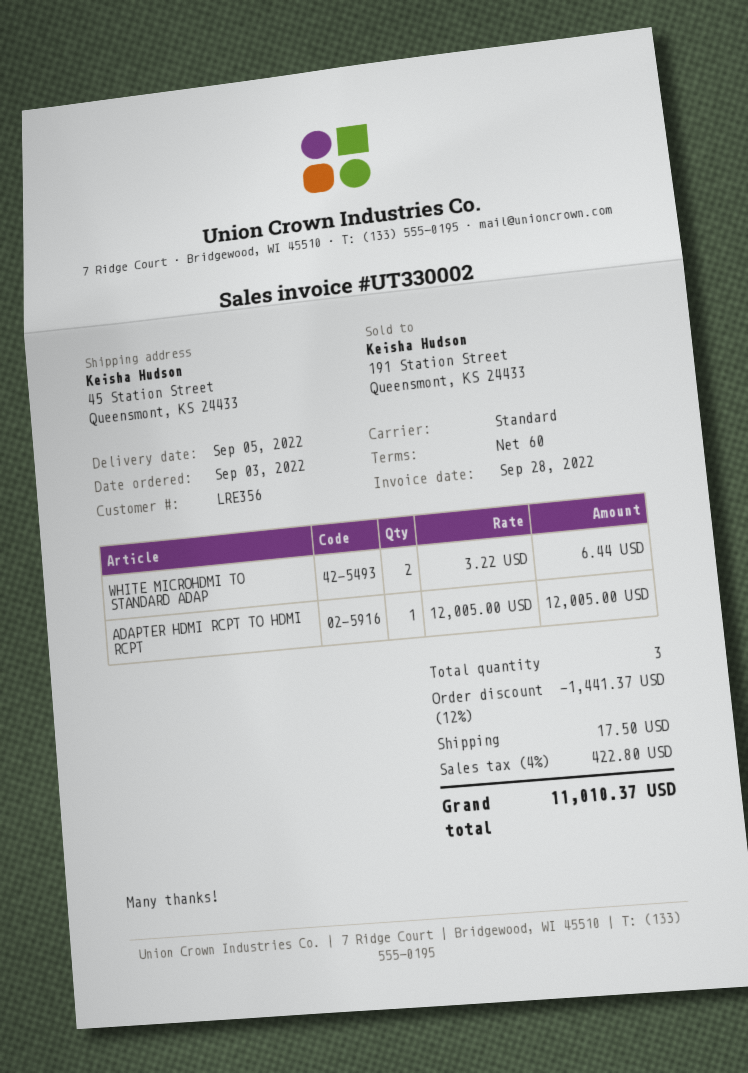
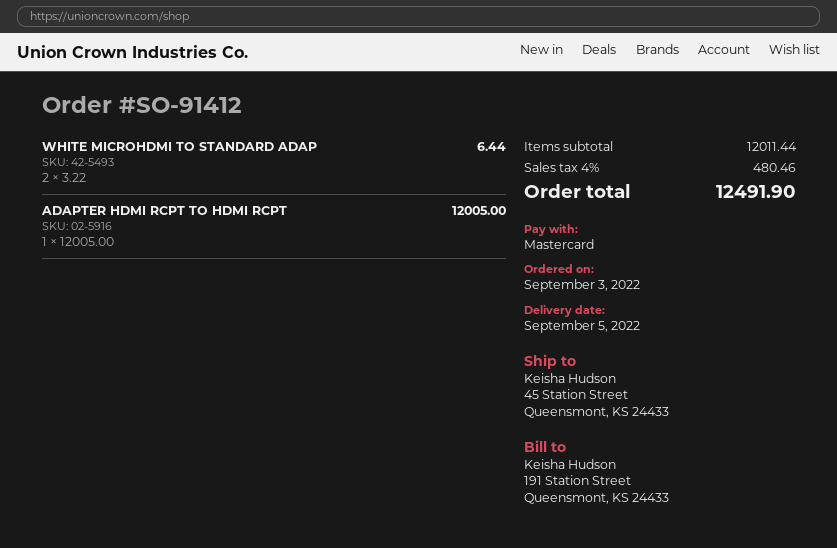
discount: 12% = 1441.37 -> none
shipping: 17.50 -> none
tax: 4% = 422.80 -> 4% = 480.46
total: 11010.37 -> 12491.90

